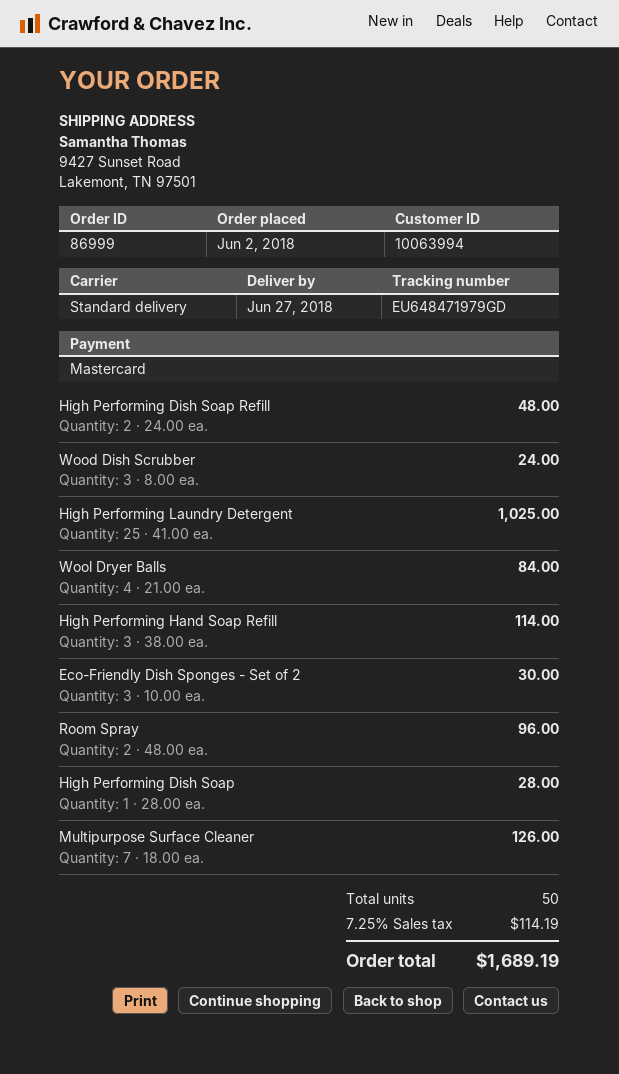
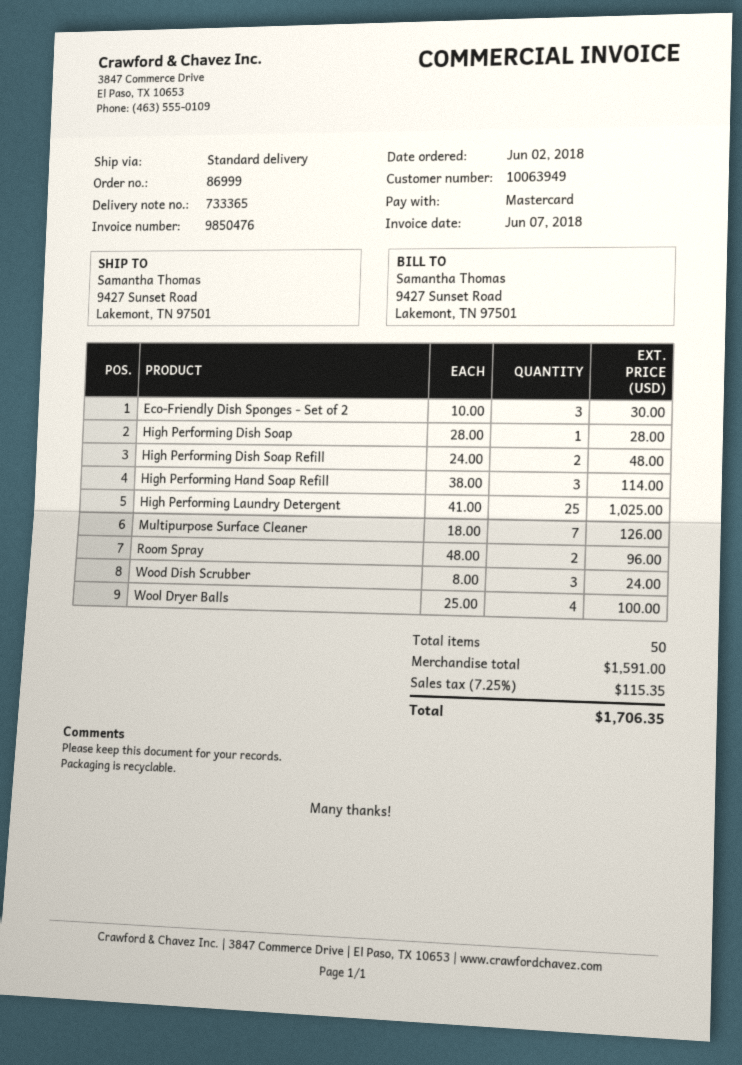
customer number: 10063994 -> 10063949
Wool Dryer Balls: 4 x 21.00 = 84.00 -> 4 x 25.00 = 100.00
tax: 7.25% = 114.19 -> 7.25% = 115.35
total: 1689.19 -> 1706.35

